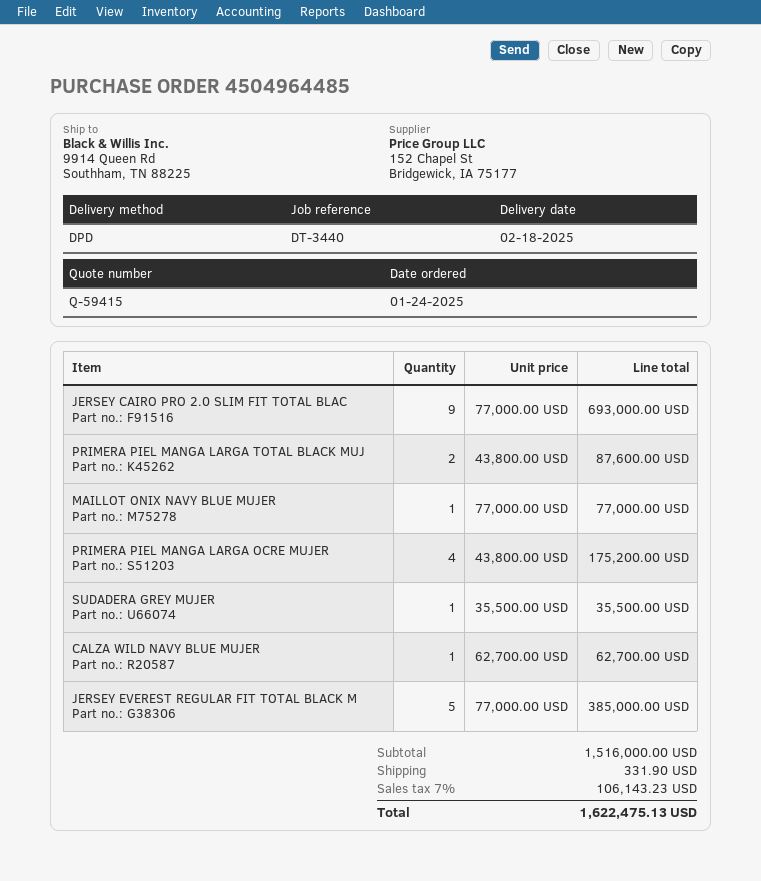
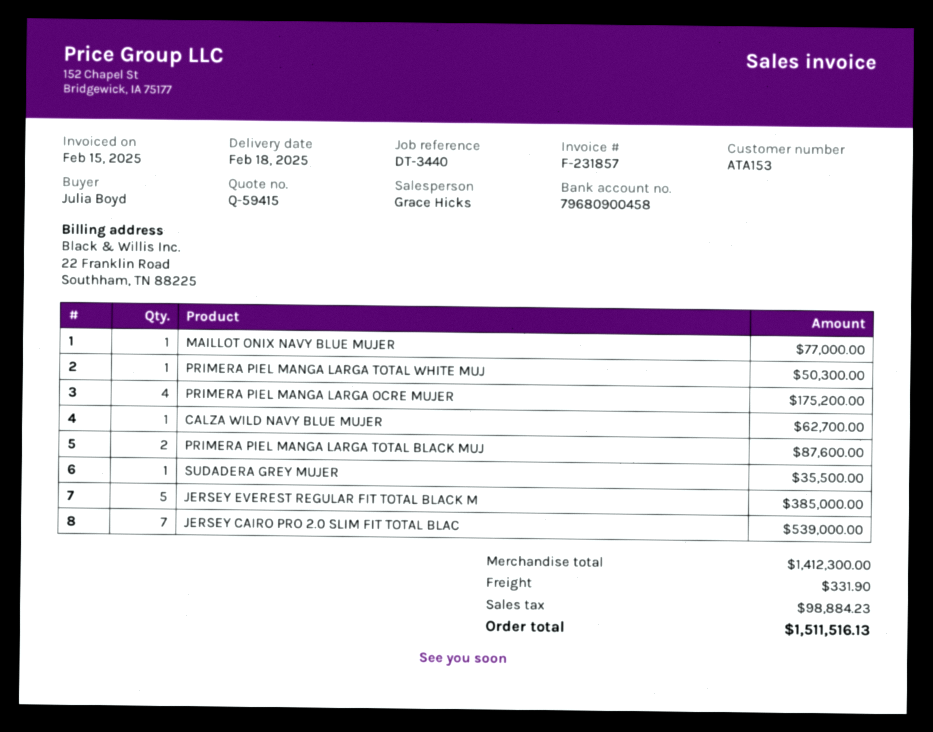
JERSEY CAIRO PRO 2.0 SLIM FIT TOTAL BLAC: 9 for 693000.00 -> 7 for 539000.00
PRIMERA PIEL MANGA LARGA TOTAL WHITE MUJ: none -> 1 for 50300.00
subtotal: 1516000.00 -> 1412300.00
tax: 106143.23 -> 98884.23
total: 1622475.13 -> 1511516.13

